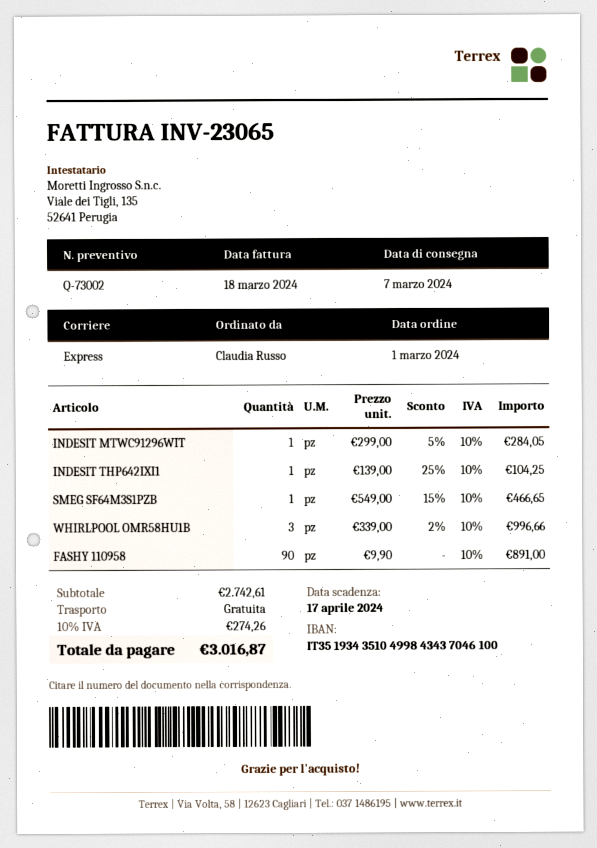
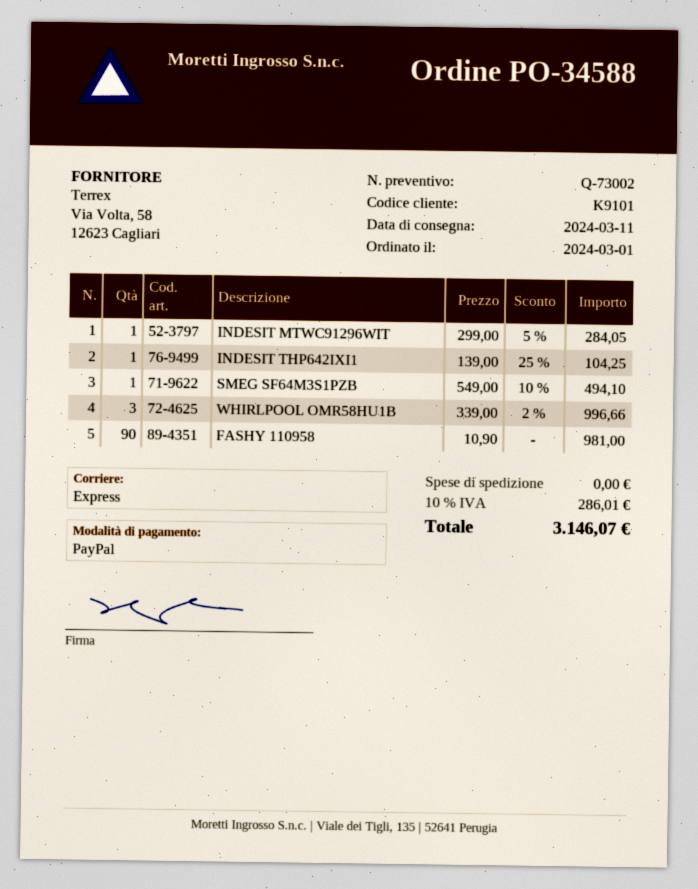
delivery date: 2024-03-07 -> 2024-03-11
SMEG SF64M3S1PZB: 1 x 549.00 - 15% = 466.65 -> 1 x 549.00 - 10% = 494.10
FASHY 110958: 90 x 9.90 = 891.00 -> 90 x 10.90 = 981.00
tax: 10% = 274.26 -> 10% = 286.01
total: 3016.87 -> 3146.07

